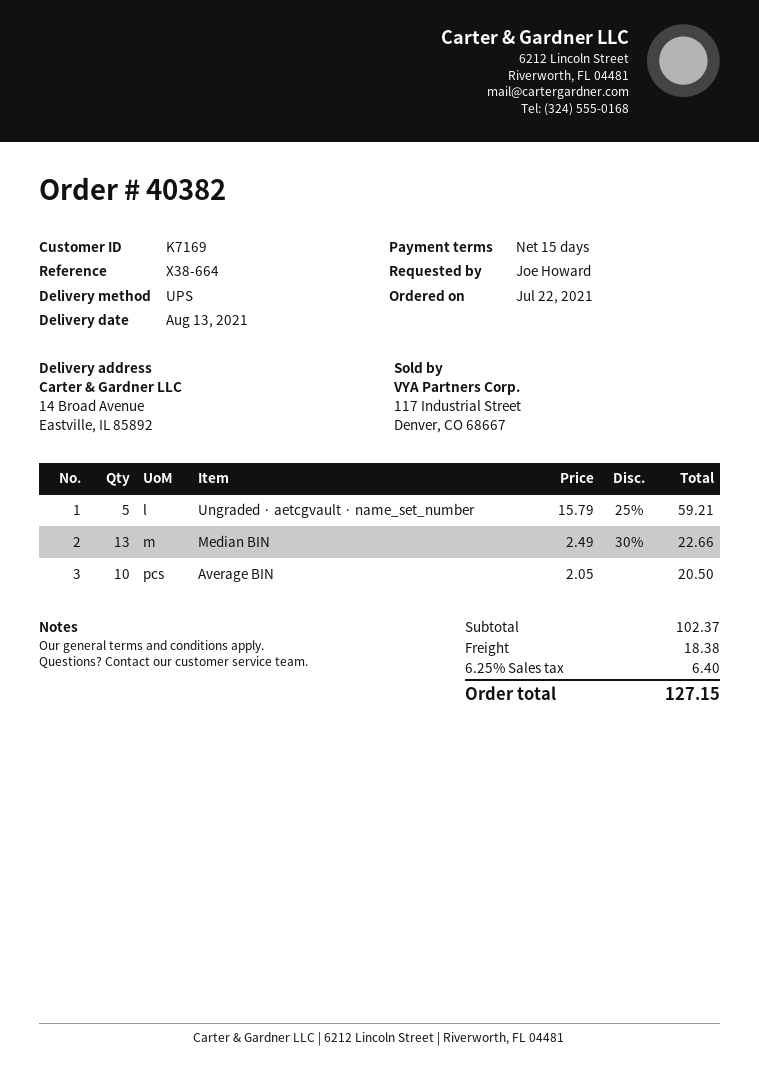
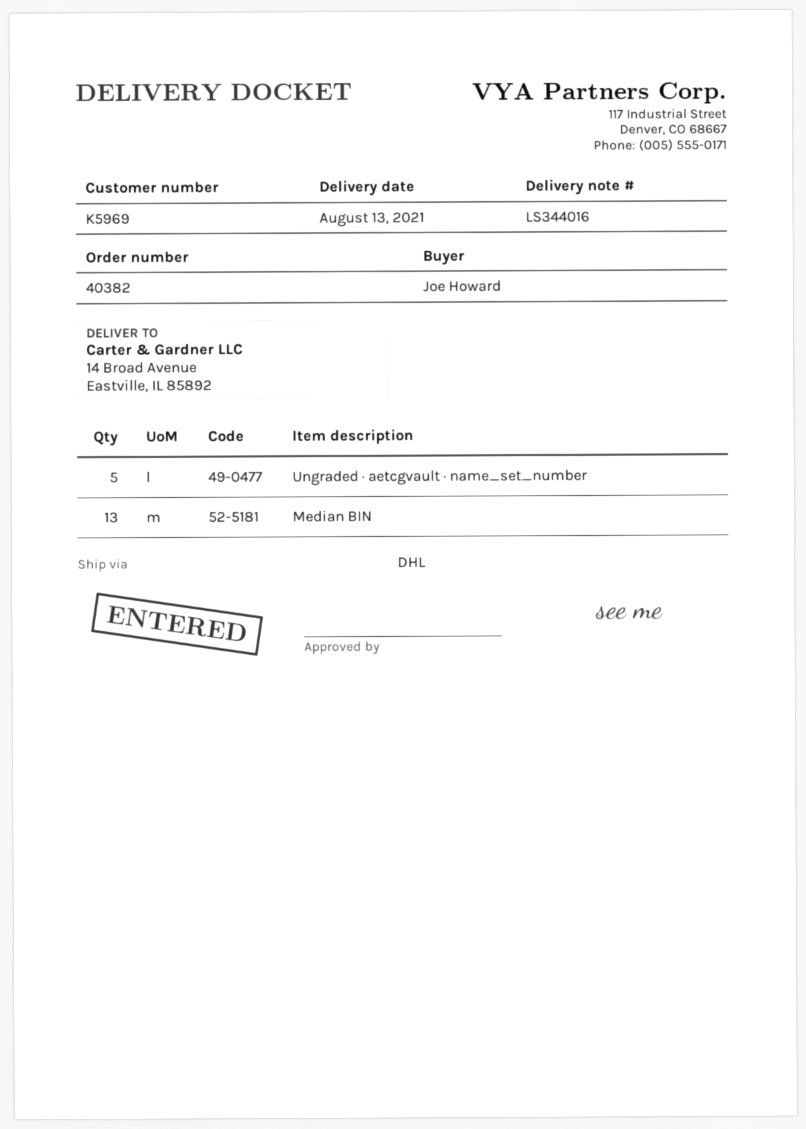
customer number: K7169 -> K5969
shipping method: UPS -> DHL
Average BIN: 10 -> none

